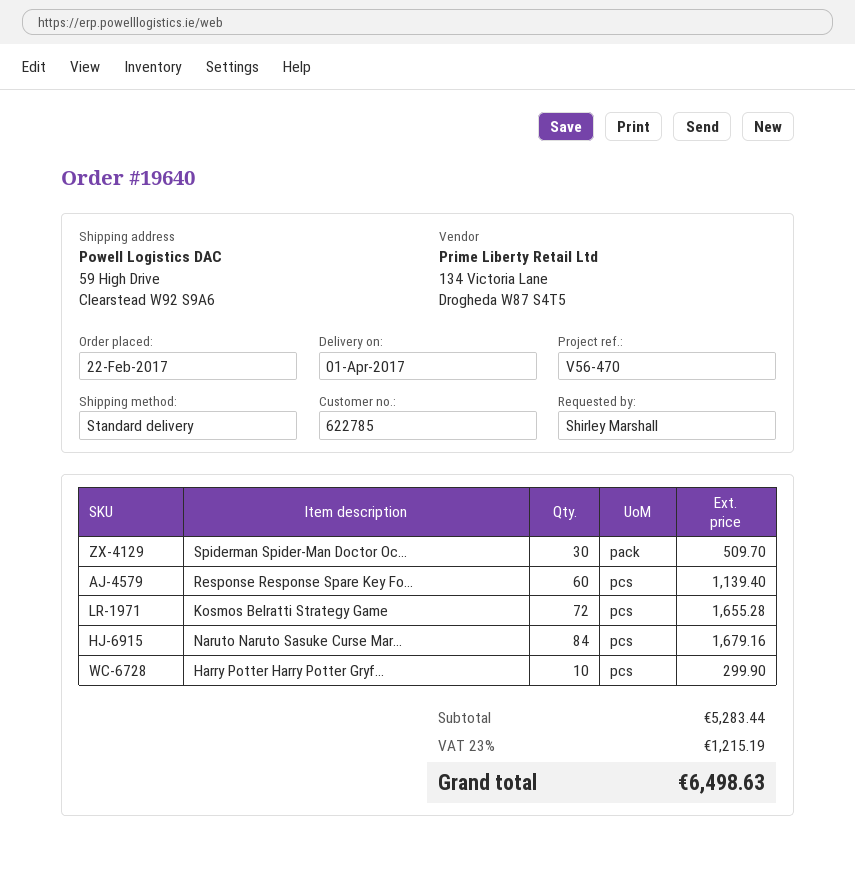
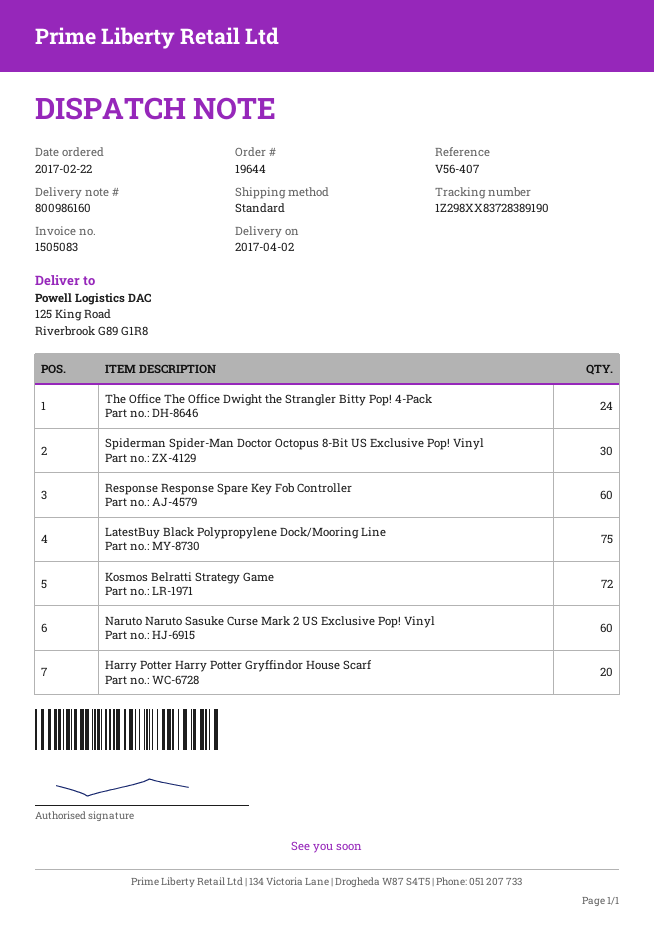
order number: 19640 -> 19644
delivery date: 2017-04-01 -> 2017-04-02
reference: V56-470 -> V56-407
ship to: 59 High Drive, Clearstead W92 S9A6 -> 125 King Road, Riverbrook G89 G1R8
Naruto Naruto Sasuke Curse Mar...: 84 -> 60
Harry Potter Harry Potter Gryf...: 10 -> 20
The Office The Office Dwight the Strangler Bitty Pop! 4-Pack: none -> 24
LatestBuy Black Polypropylene Dock/Mooring Line: none -> 75

